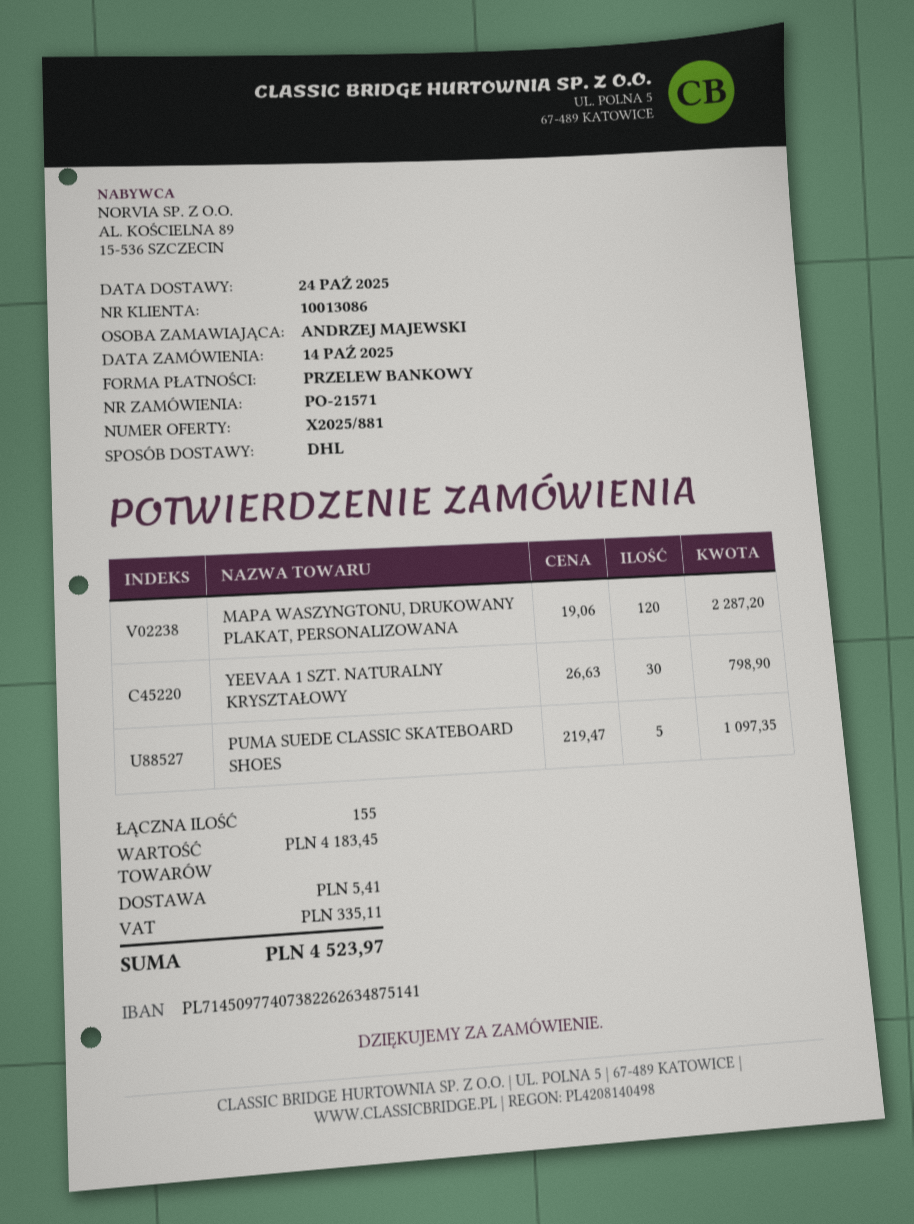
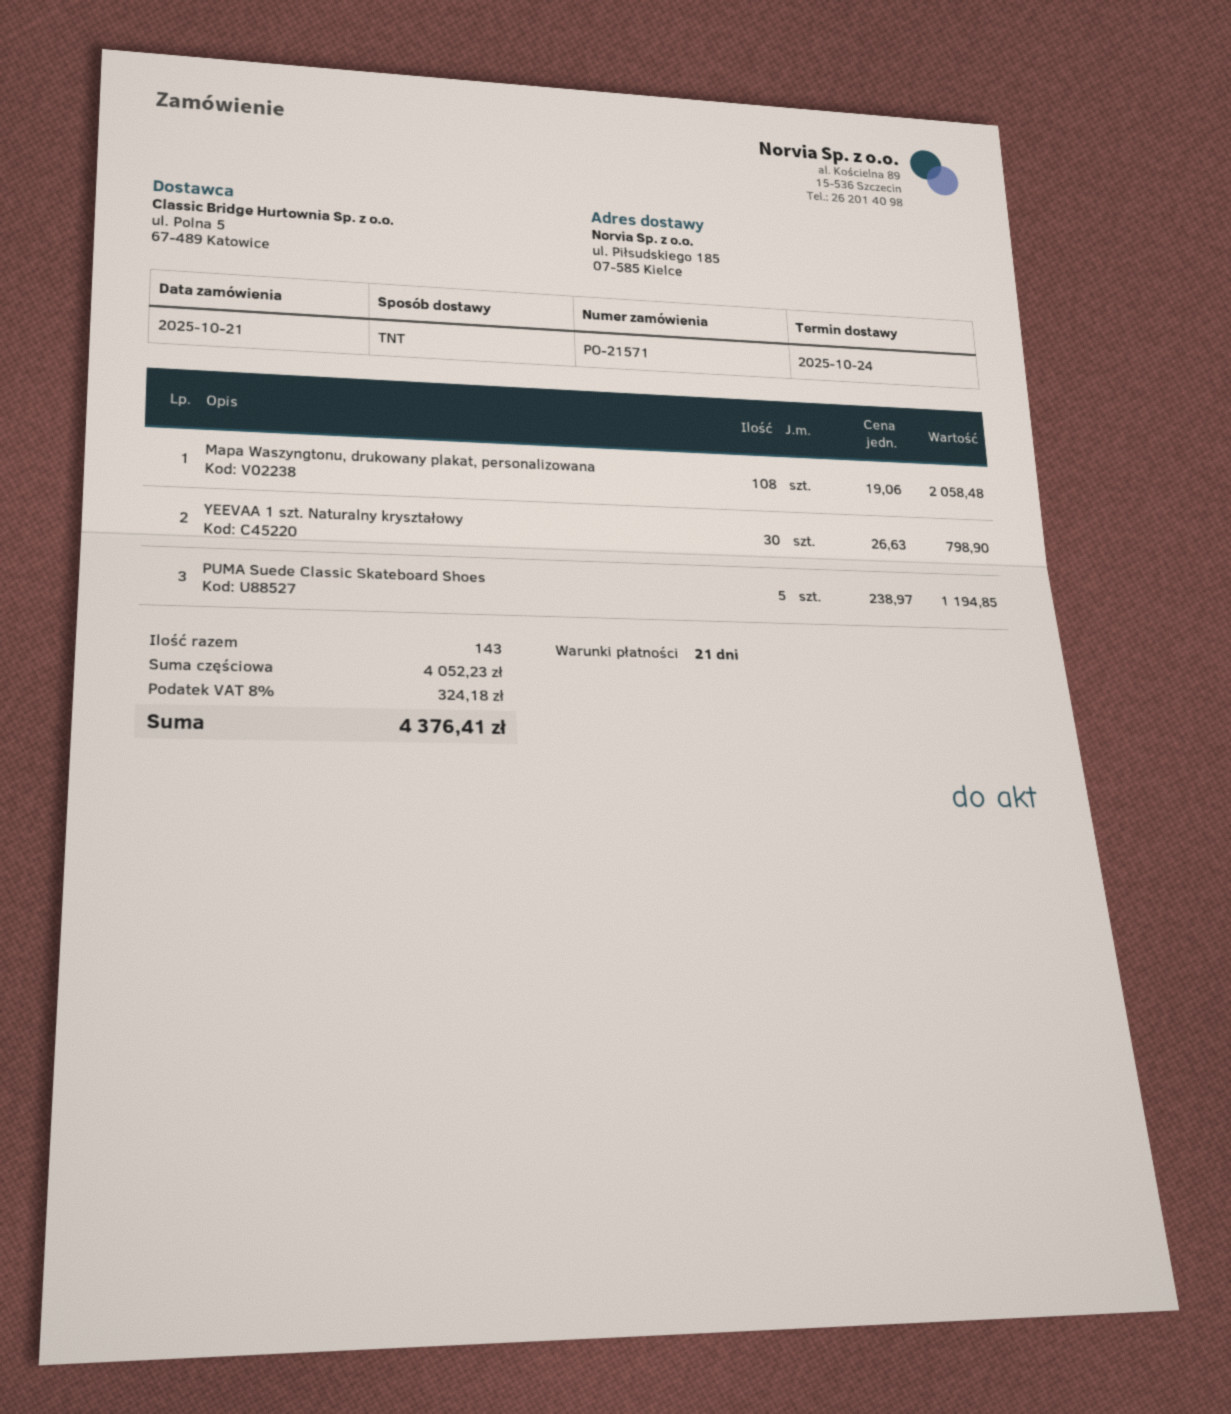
order date: 2025-10-14 -> 2025-10-21
shipping method: DHL -> TNT
MAPA WASZYNGTONU, DRUKOWANY PLAKAT, PERSONALIZOWANA: 120 x 19.06 = 2287.20 -> 108 x 19.06 = 2058.48
PUMA SUEDE CLASSIC SKATEBOARD SHOES: 5 x 219.47 = 1097.35 -> 5 x 238.97 = 1194.85
total quantity: 155 -> 143
subtotal: 4183.45 -> 4052.23
shipping: 5.41 -> none
tax: 335.11 -> 324.18
total: 4523.97 -> 4376.41

